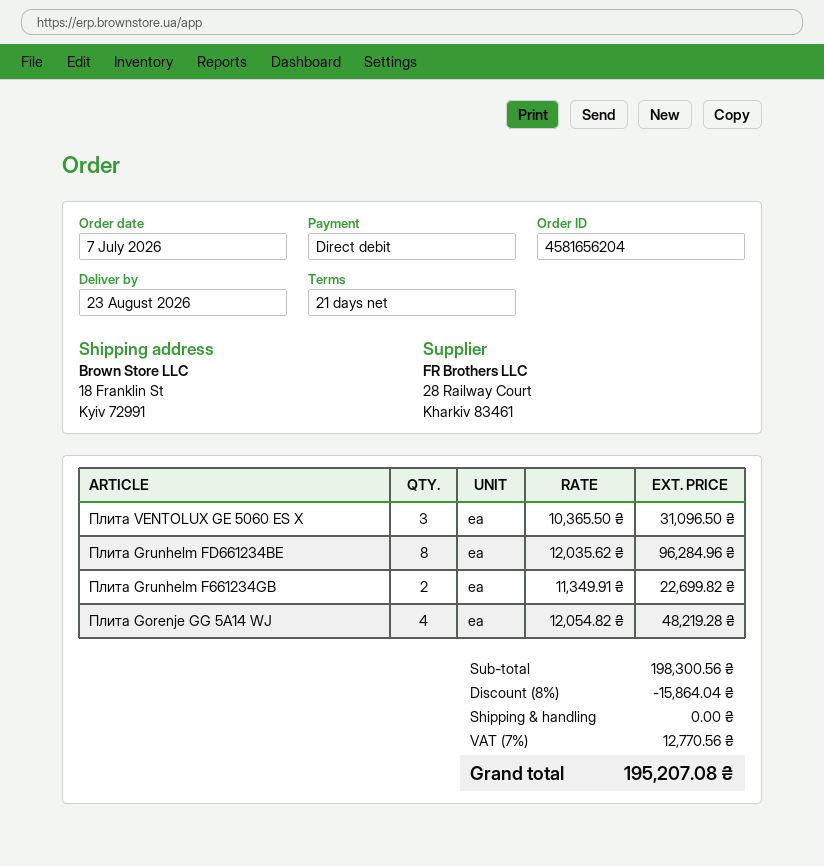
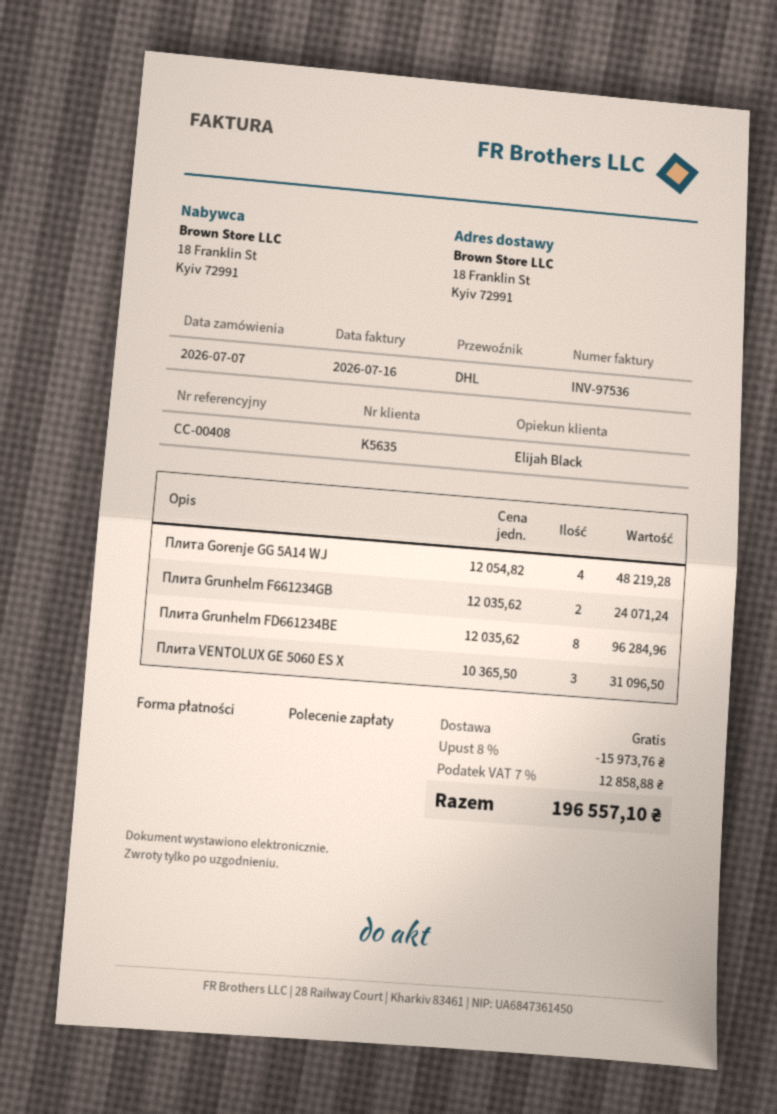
Плита Grunhelm F661234GB: 2 x 11349.91 = 22699.82 -> 2 x 12035.62 = 24071.24
discount: 8% = 15864.04 -> 8% = 15973.76
tax: 7% = 12770.56 -> 7% = 12858.88
total: 195207.08 -> 196557.10

